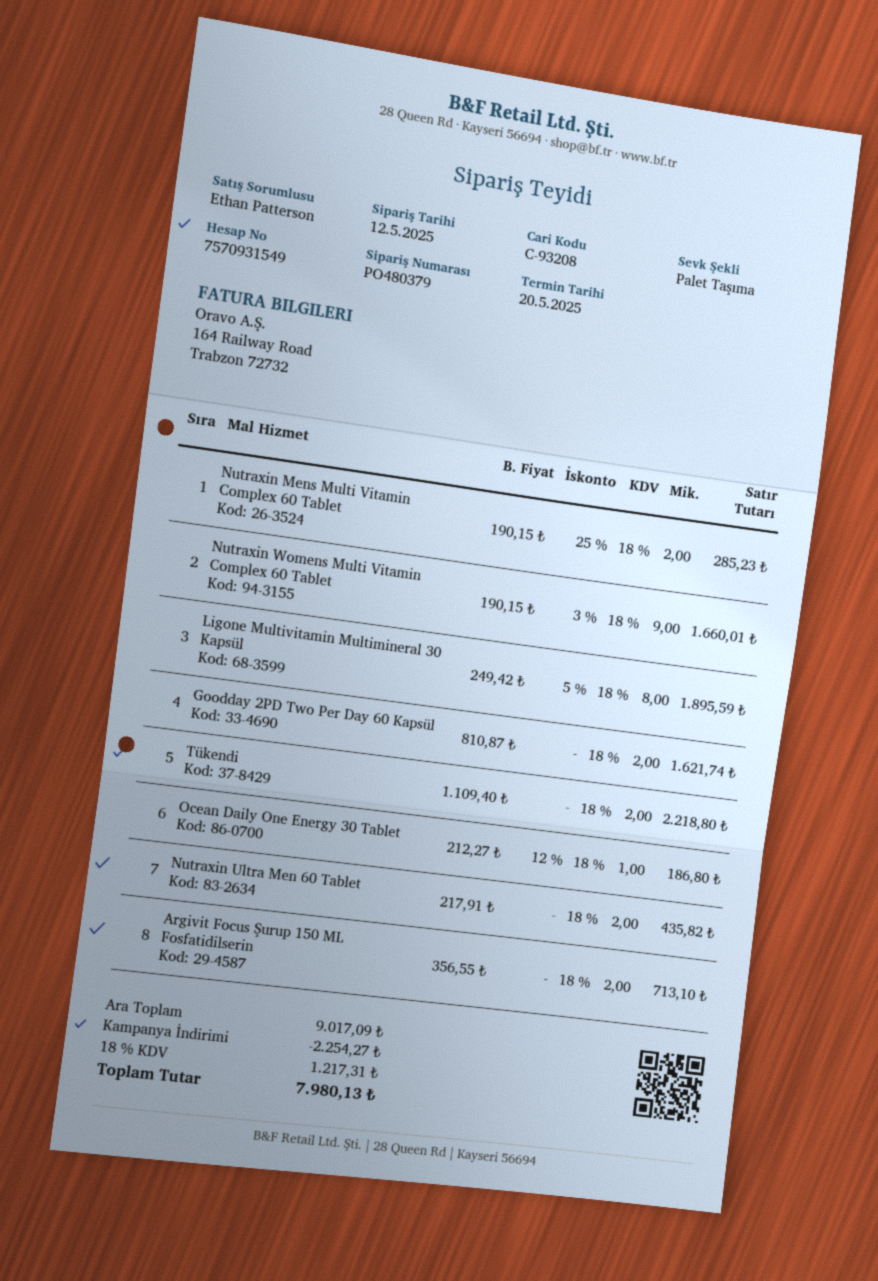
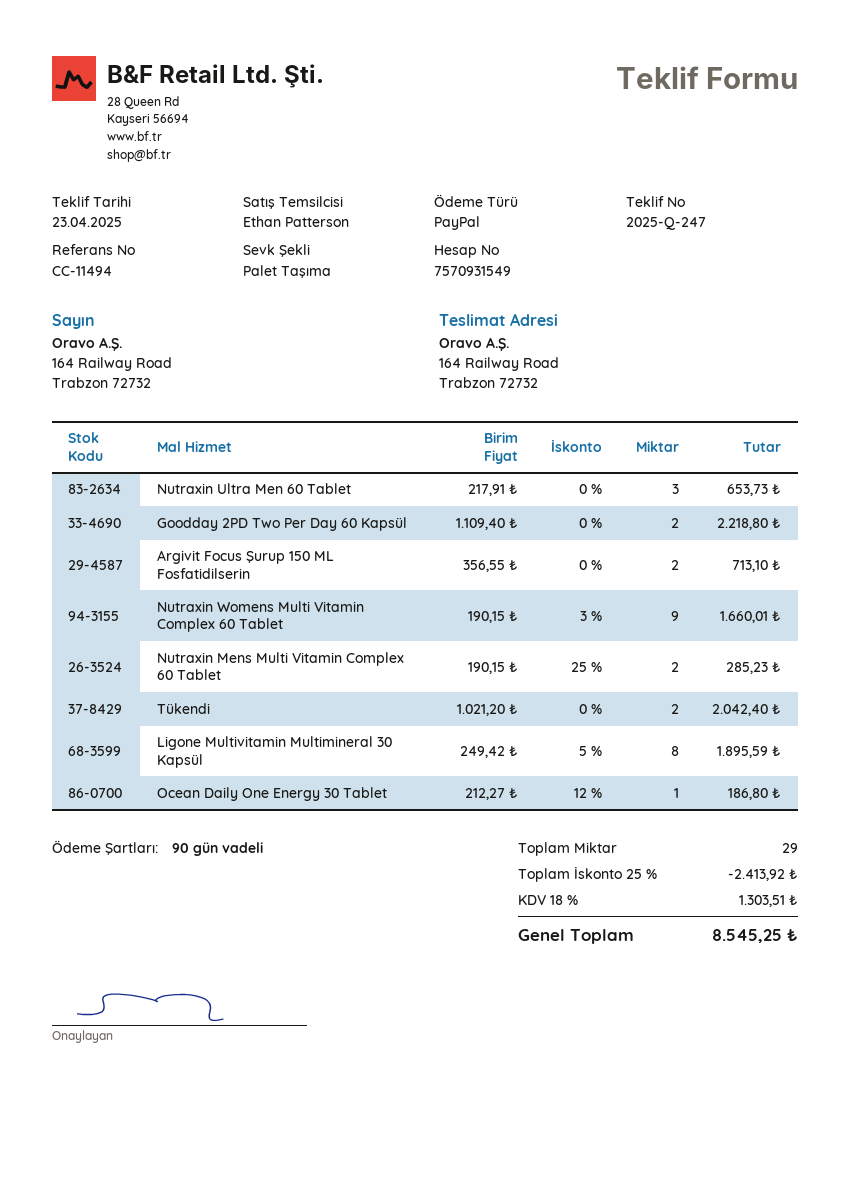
Goodday 2PD Two Per Day 60 Kapsül: 2 x 810.87 = 1621.74 -> 2 x 1109.40 = 2218.80
Tükendi: 2 x 1109.40 = 2218.80 -> 2 x 1021.20 = 2042.40
Nutraxin Ultra Men 60 Tablet: 2 x 217.91 = 435.82 -> 3 x 217.91 = 653.73
discount: 2254.27 -> 2413.92
tax: 18% = 1217.31 -> 18% = 1303.51
total: 7980.13 -> 8545.25

